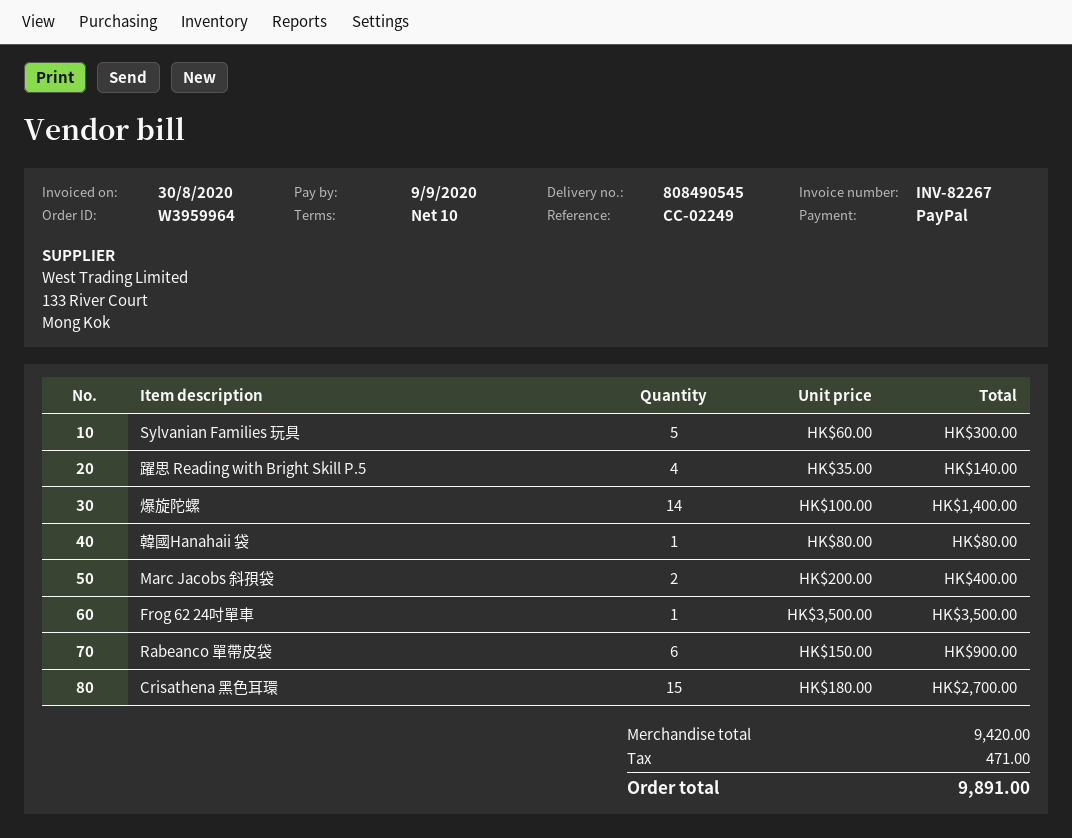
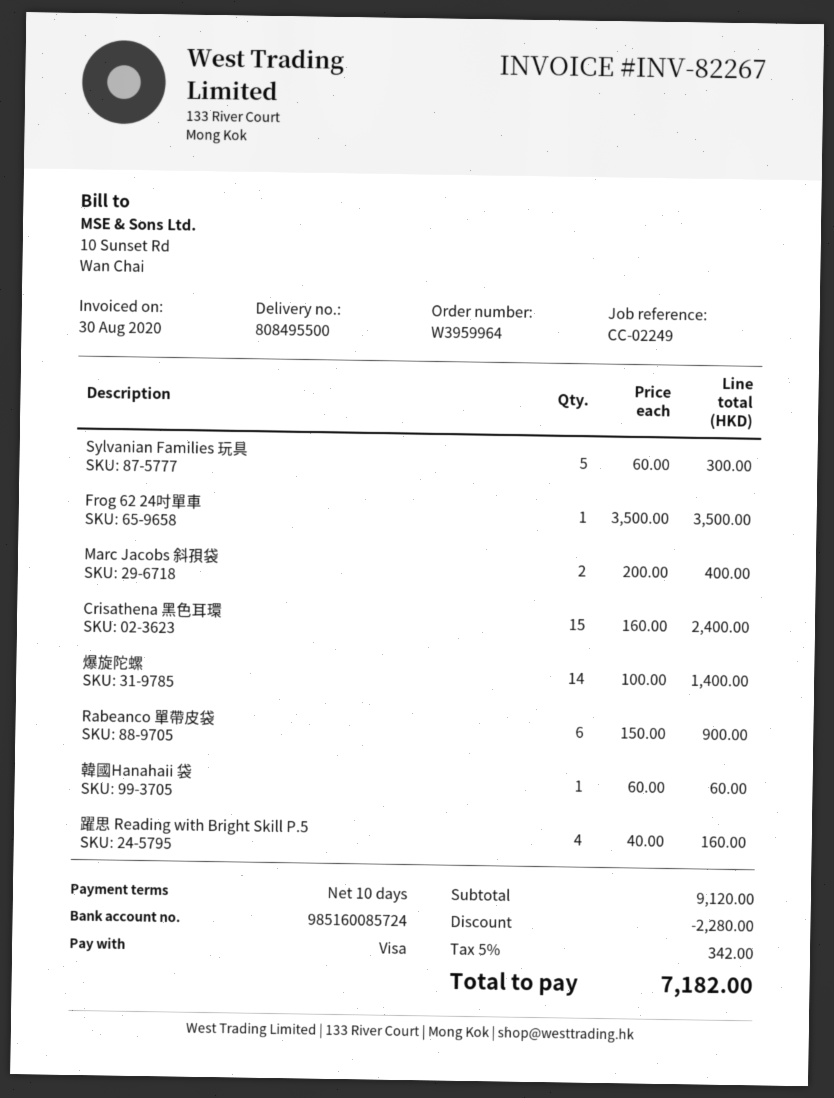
delivery note number: 808490545 -> 808495500
payment method: PayPal -> Visa
躍思 Reading with Bright Skill P.5: 4 x 35.00 = 140.00 -> 4 x 40.00 = 160.00
韓國Hanahaii 袋: 1 x 80.00 = 80.00 -> 1 x 60.00 = 60.00
Crisathena 黑色耳環: 15 x 180.00 = 2700.00 -> 15 x 160.00 = 2400.00
subtotal: 9420.00 -> 9120.00
discount: none -> 2280.00
tax: 471.00 -> 342.00
total: 9891.00 -> 7182.00

